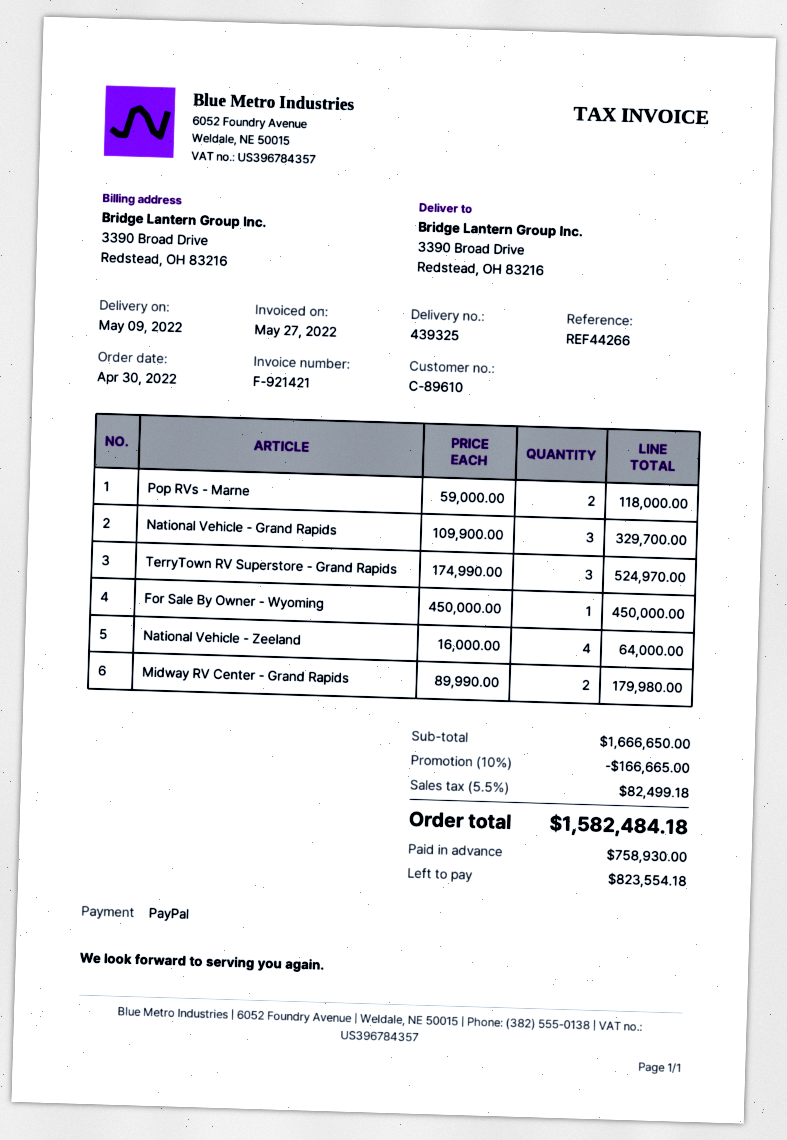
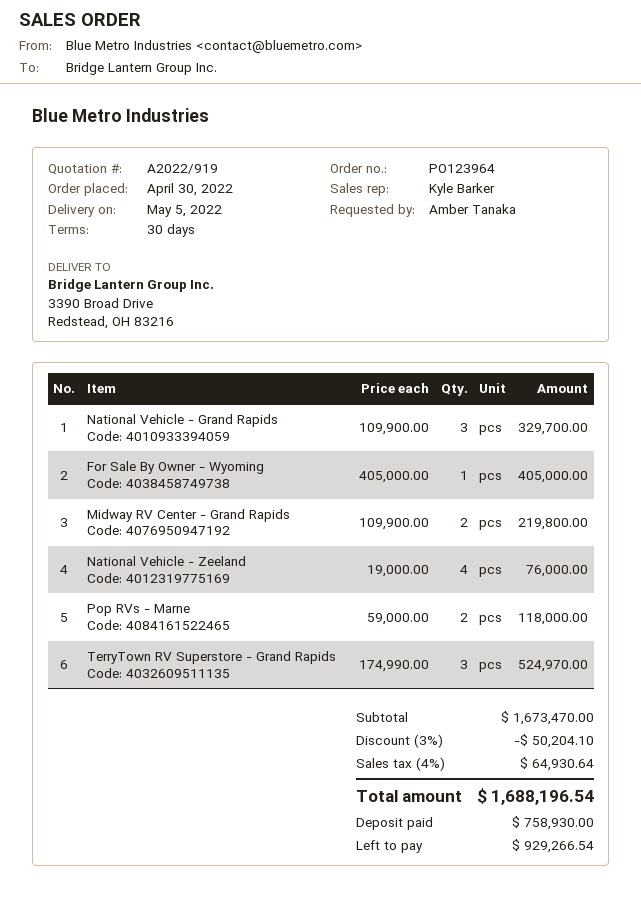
delivery date: 2022-05-09 -> 2022-05-05
For Sale By Owner - Wyoming: 1 x 450000.00 = 450000.00 -> 1 x 405000.00 = 405000.00
National Vehicle - Zeeland: 4 x 16000.00 = 64000.00 -> 4 x 19000.00 = 76000.00
Midway RV Center - Grand Rapids: 2 x 89990.00 = 179980.00 -> 2 x 109900.00 = 219800.00
subtotal: 1666650.00 -> 1673470.00
discount: 10% = 166665.00 -> 3% = 50204.10
tax: 5.5% = 82499.18 -> 4% = 64930.64
total: 1582484.18 -> 1688196.54
balance: 823554.18 -> 929266.54

